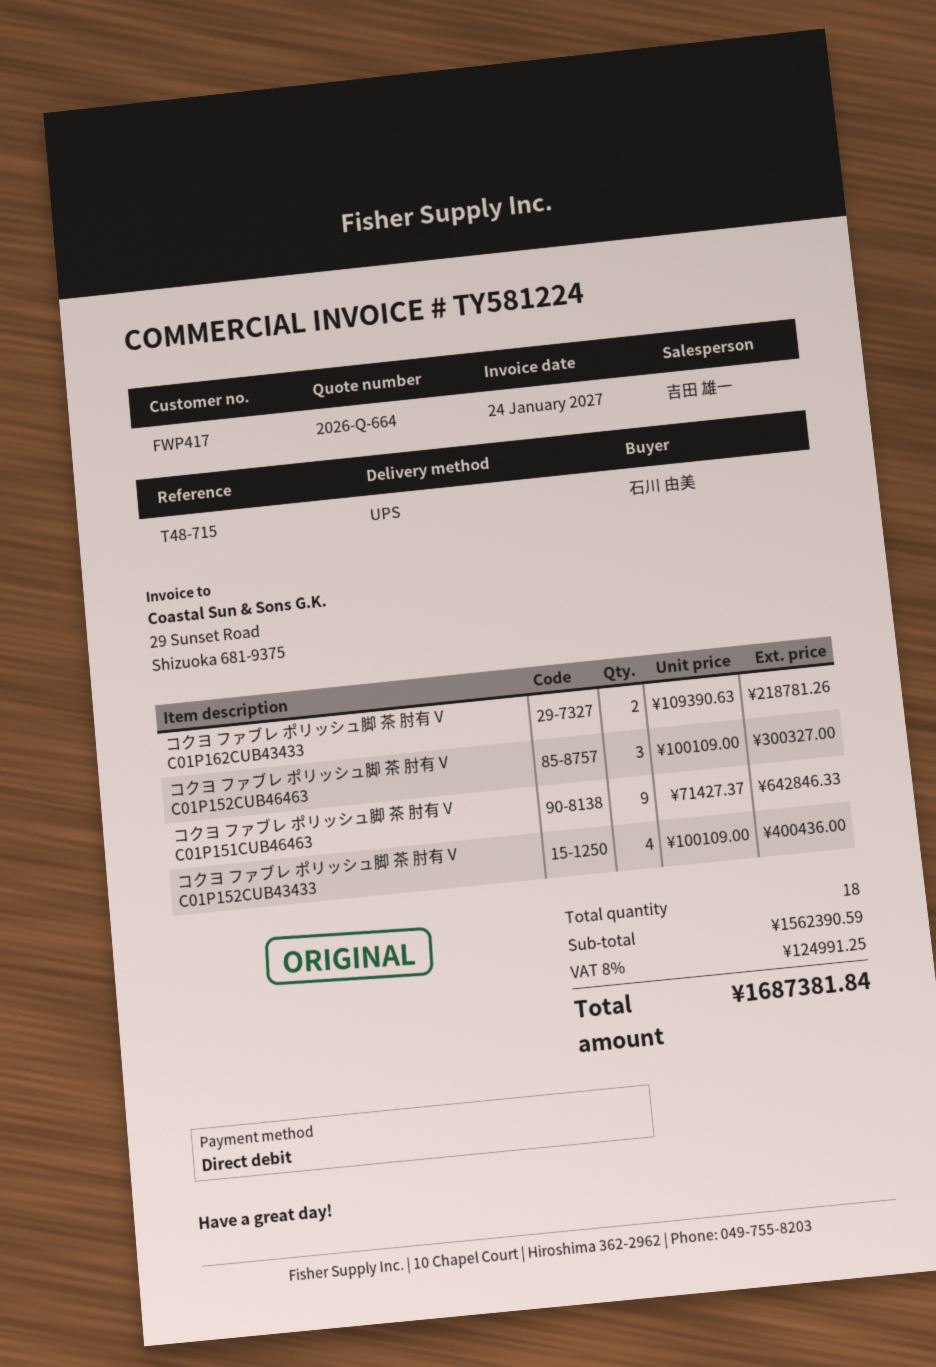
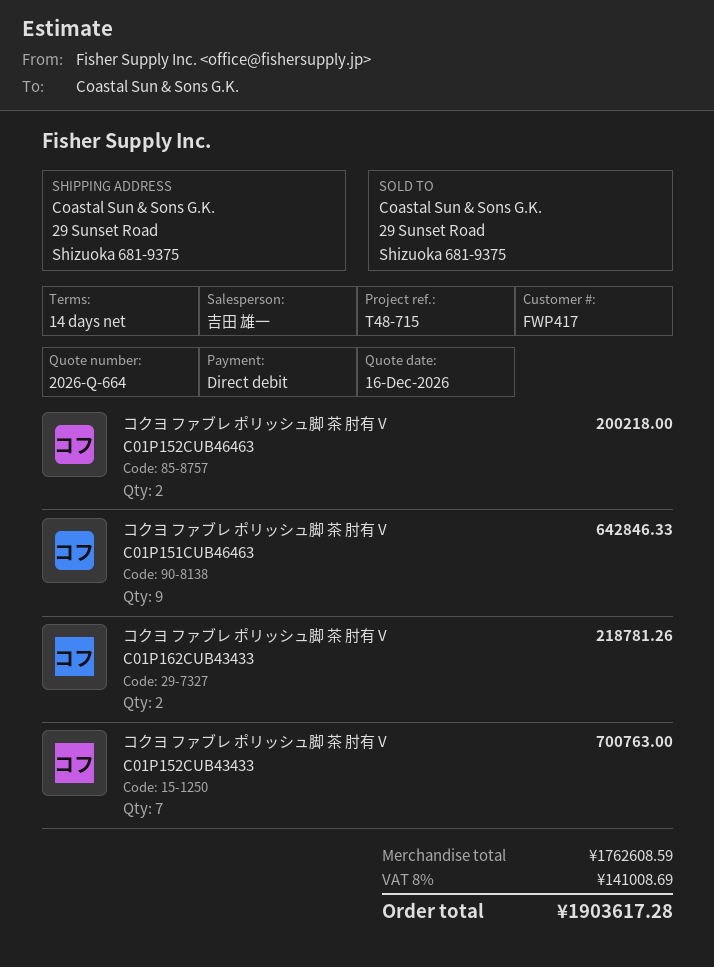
コクヨ ファブレ ポリッシュ脚 茶 肘有 V C01P152CUB46463: 3 for 300327.00 -> 2 for 200218.00
コクヨ ファブレ ポリッシュ脚 茶 肘有 V C01P152CUB43433: 4 for 400436.00 -> 7 for 700763.00
subtotal: 1562390.59 -> 1762608.59
tax: 8% = 124991.25 -> 8% = 141008.69
total: 1687381.84 -> 1903617.28

